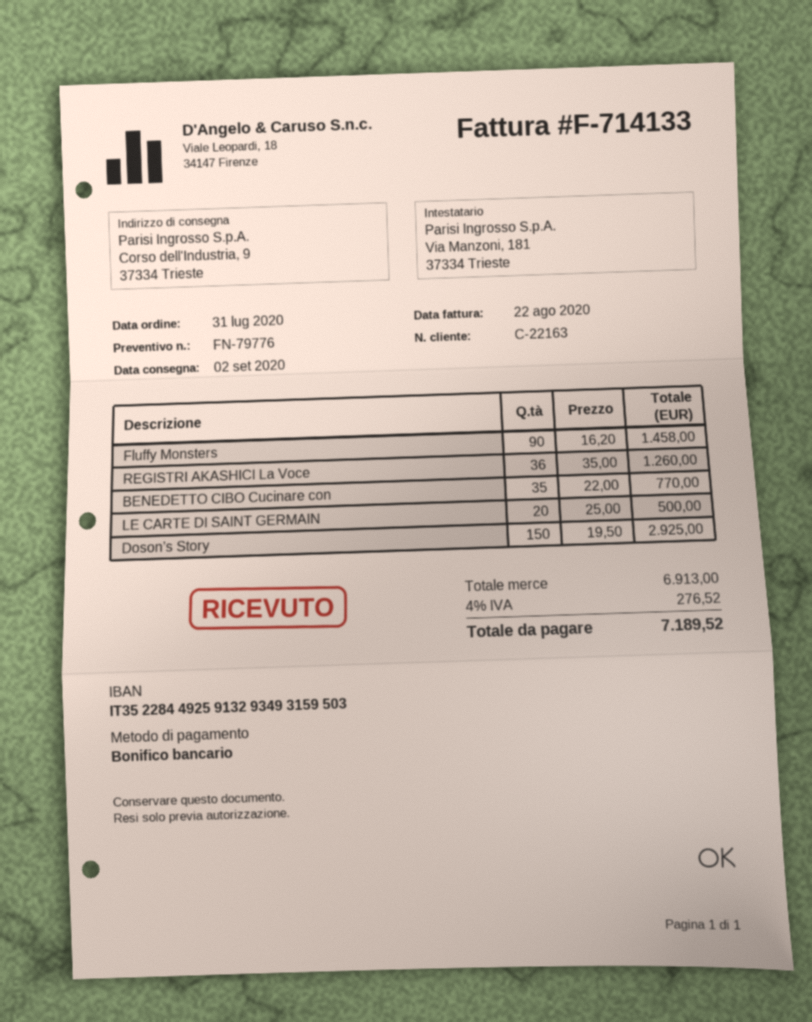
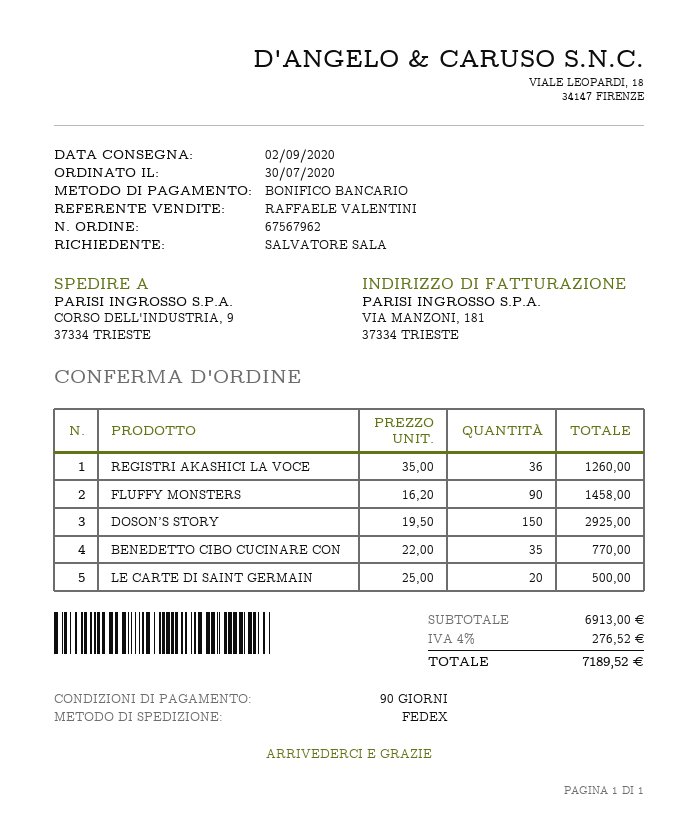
order date: 2020-07-31 -> 2020-07-30

